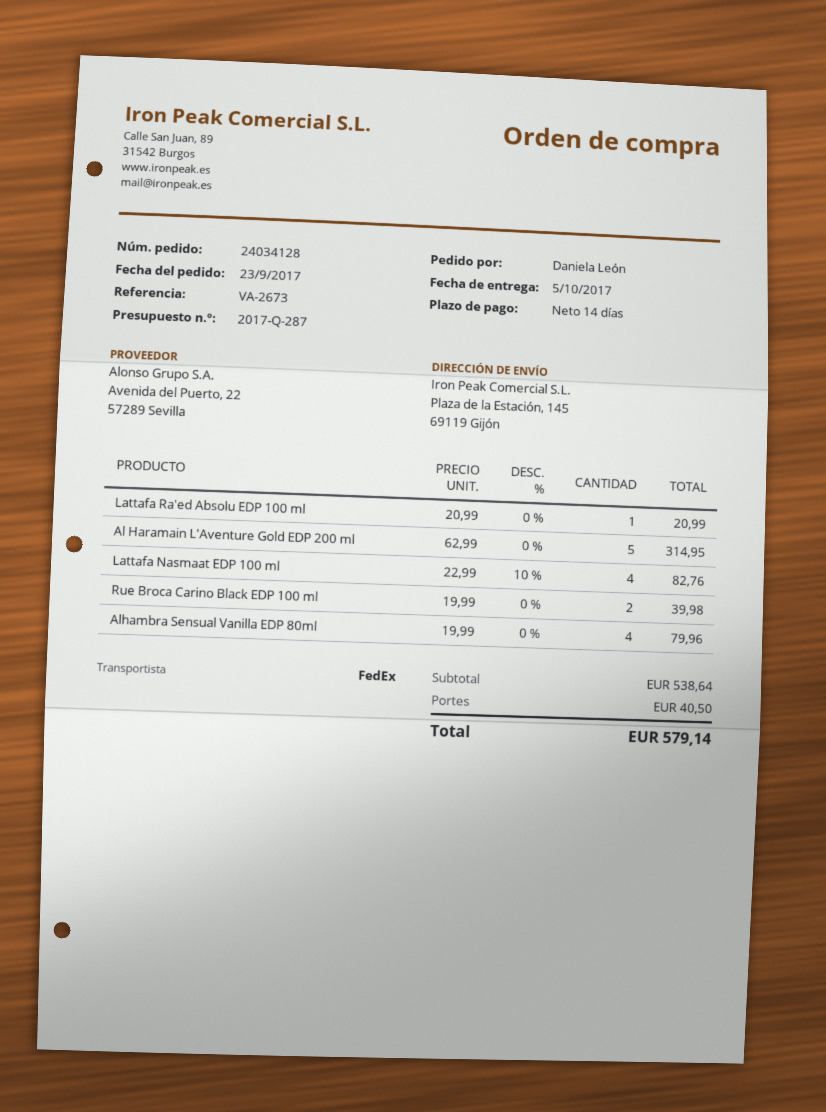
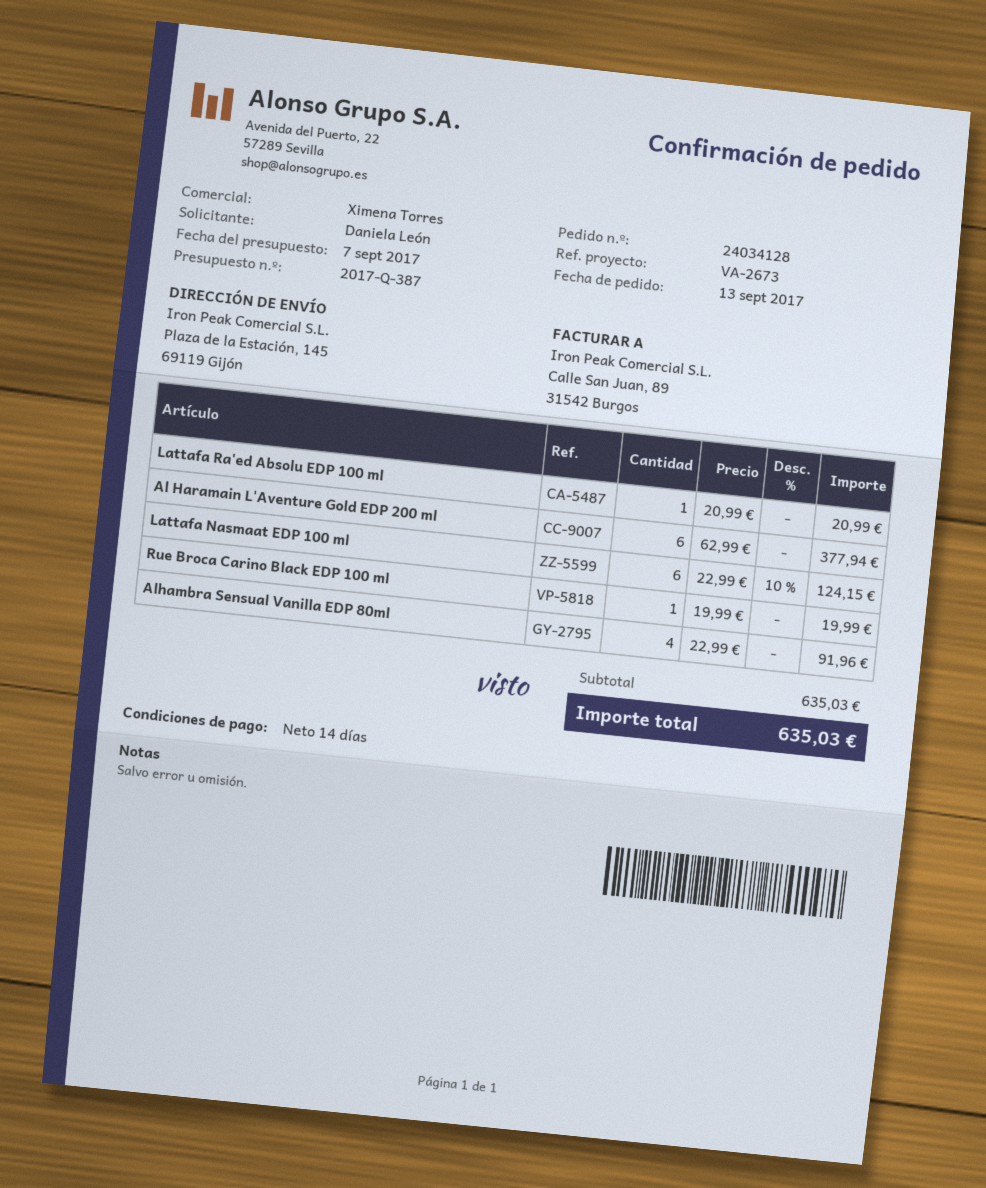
quote number: 2017-Q-287 -> 2017-Q-387
order date: 2017-09-23 -> 2017-09-13
Al Haramain L'Aventure Gold EDP 200 ml: 5 x 62.99 = 314.95 -> 6 x 62.99 = 377.94
Lattafa Nasmaat EDP 100 ml: 4 x 22.99 - 10% = 82.76 -> 6 x 22.99 - 10% = 124.15
Rue Broca Carino Black EDP 100 ml: 2 x 19.99 = 39.98 -> 1 x 19.99 = 19.99
Alhambra Sensual Vanilla EDP 80ml: 4 x 19.99 = 79.96 -> 4 x 22.99 = 91.96
subtotal: 538.64 -> 635.03
shipping: 40.50 -> none
total: 579.14 -> 635.03

